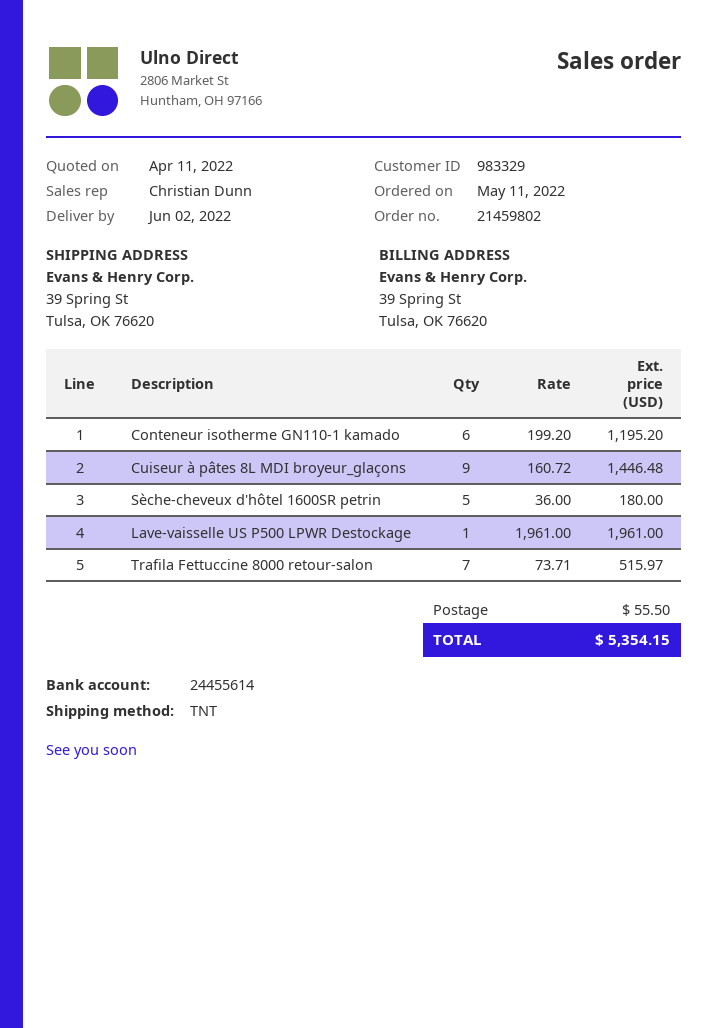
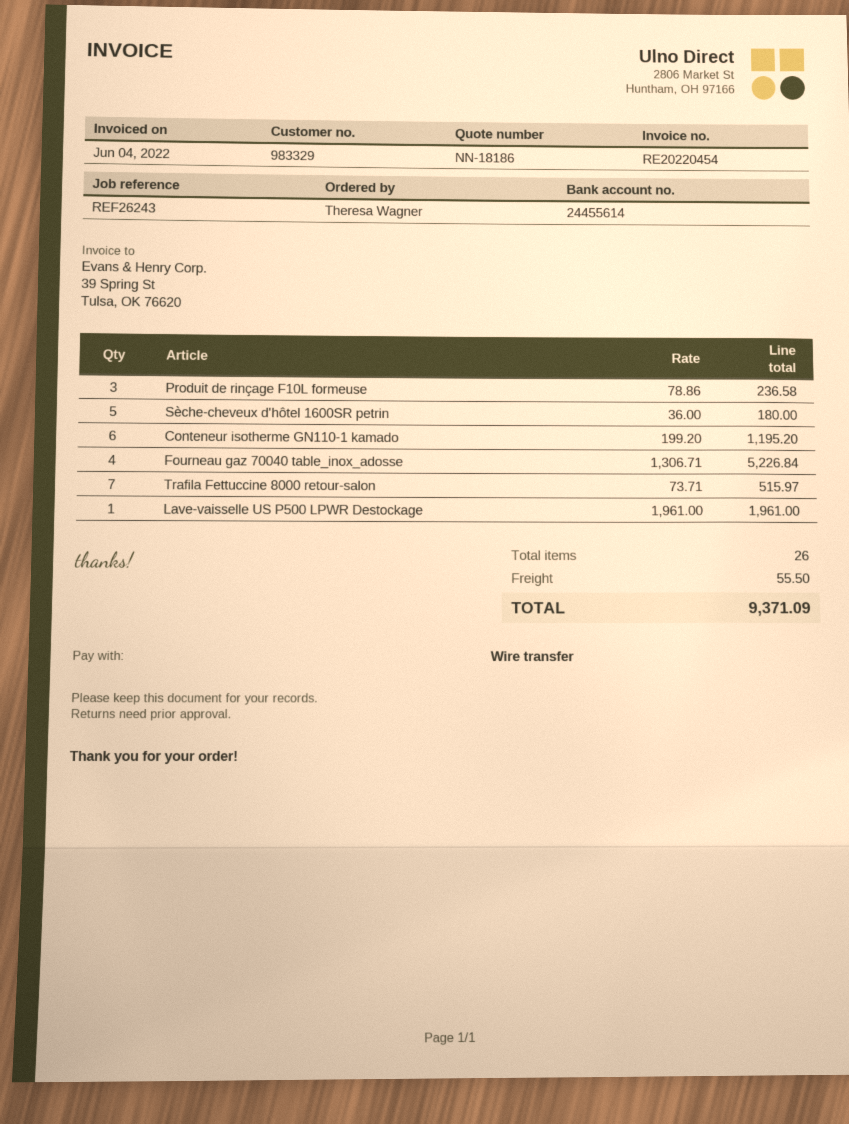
Cuiseur à pâtes 8L MDI broyeur_glaçons: 9 x 160.72 = 1446.48 -> none
Produit de rinçage F10L formeuse: none -> 3 x 78.86 = 236.58
Fourneau gaz 70040 table_inox_adosse: none -> 4 x 1306.71 = 5226.84
total: 5354.15 -> 9371.09

